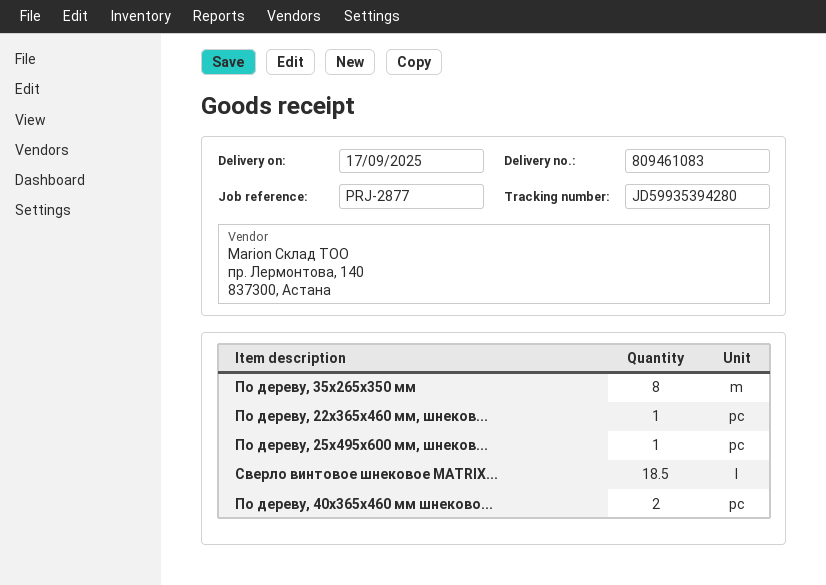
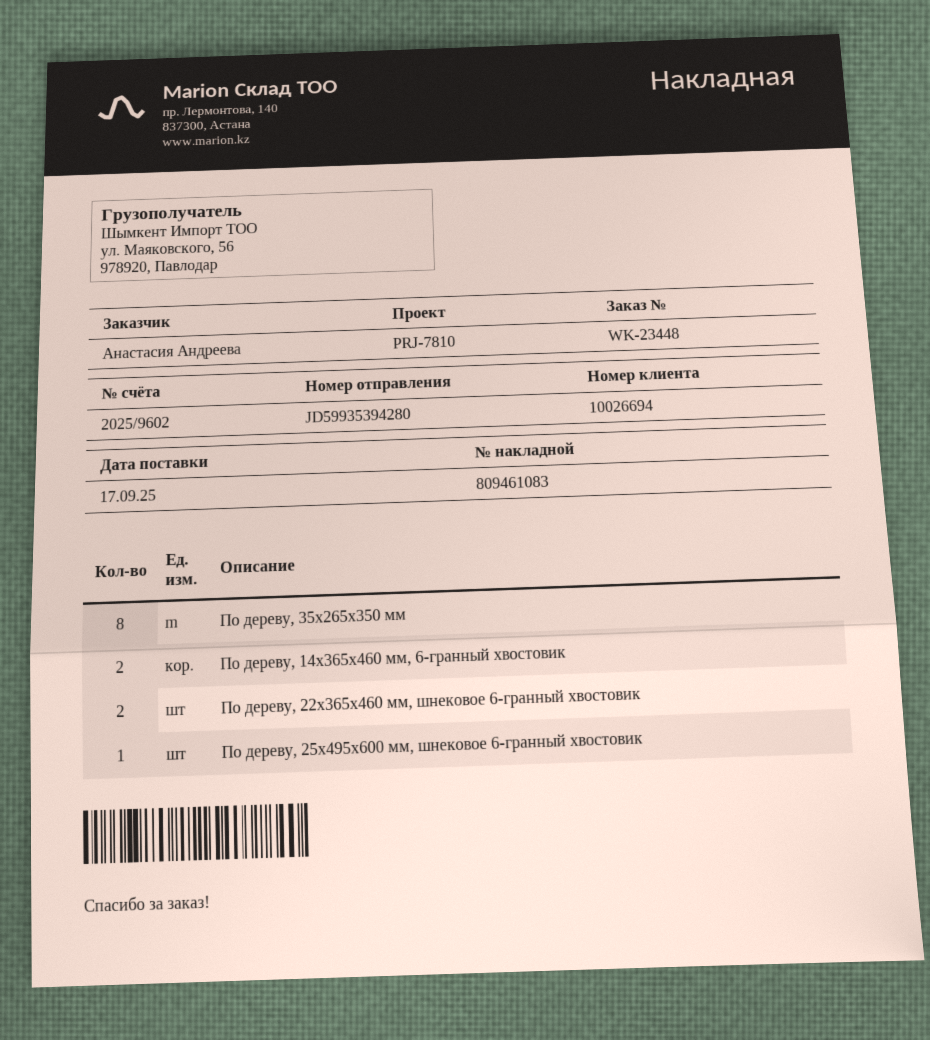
reference: PRJ-2877 -> PRJ-7810
По дереву, 22x365x460 мм, шнеков...: 1 -> 2
Сверло винтовое шнековое MATRIX...: 18.5 -> none
По дереву, 40x365x460 мм шнеково...: 2 -> none
По дереву, 14x365x460 мм, 6-гранный хвостовик: none -> 2

